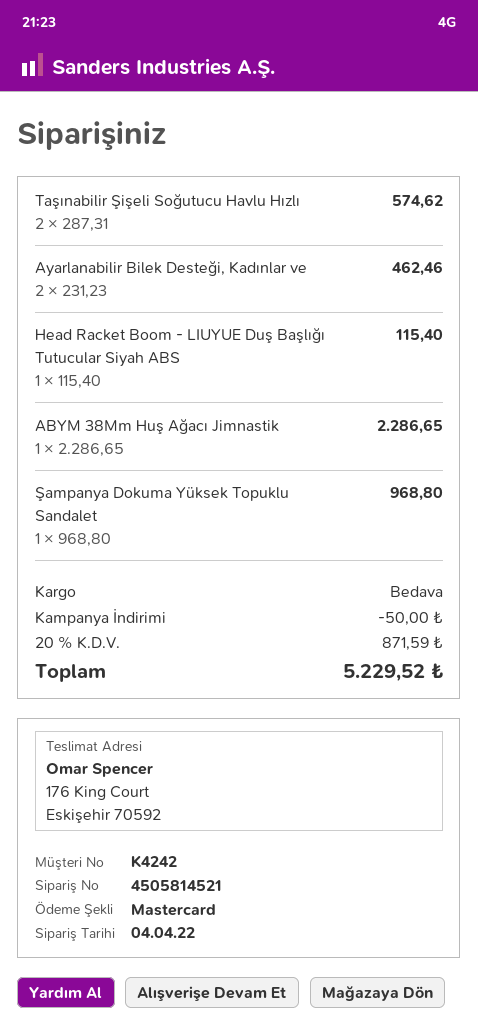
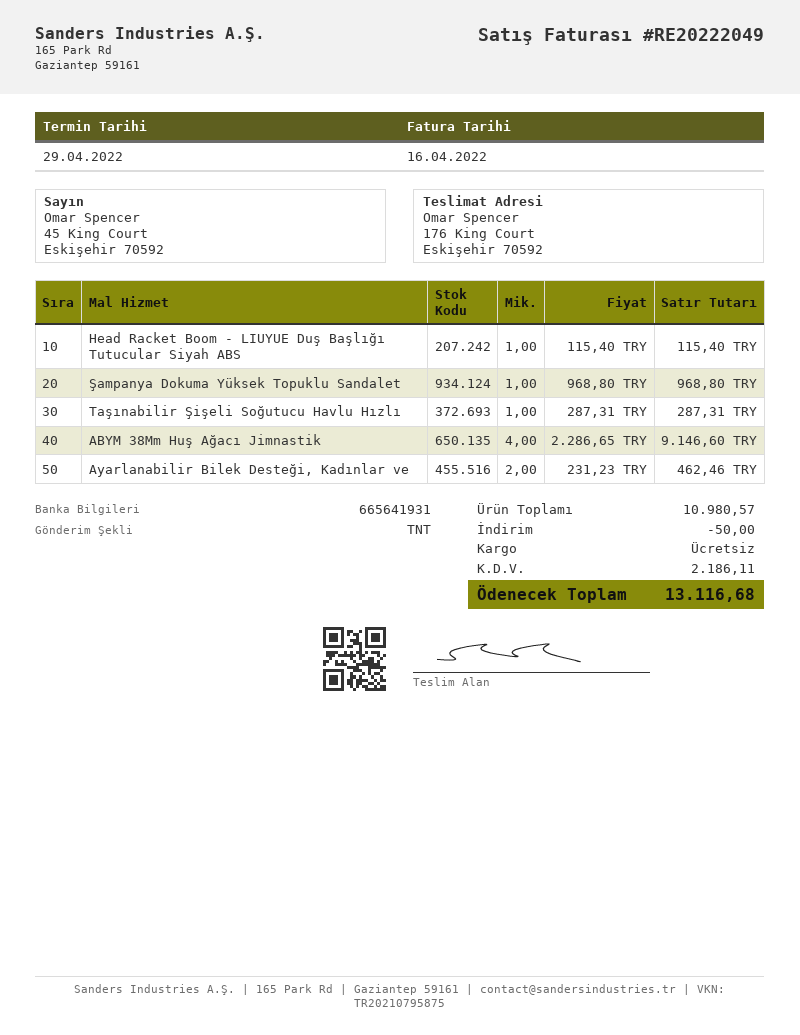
Taşınabilir Şişeli Soğutucu Havlu Hızlı: 2 x 287.31 = 574.62 -> 1 x 287.31 = 287.31
ABYM 38Mm Huş Ağacı Jimnastik: 1 x 2286.65 = 2286.65 -> 4 x 2286.65 = 9146.60
tax: 871.59 -> 2186.11
total: 5229.52 -> 13116.68

